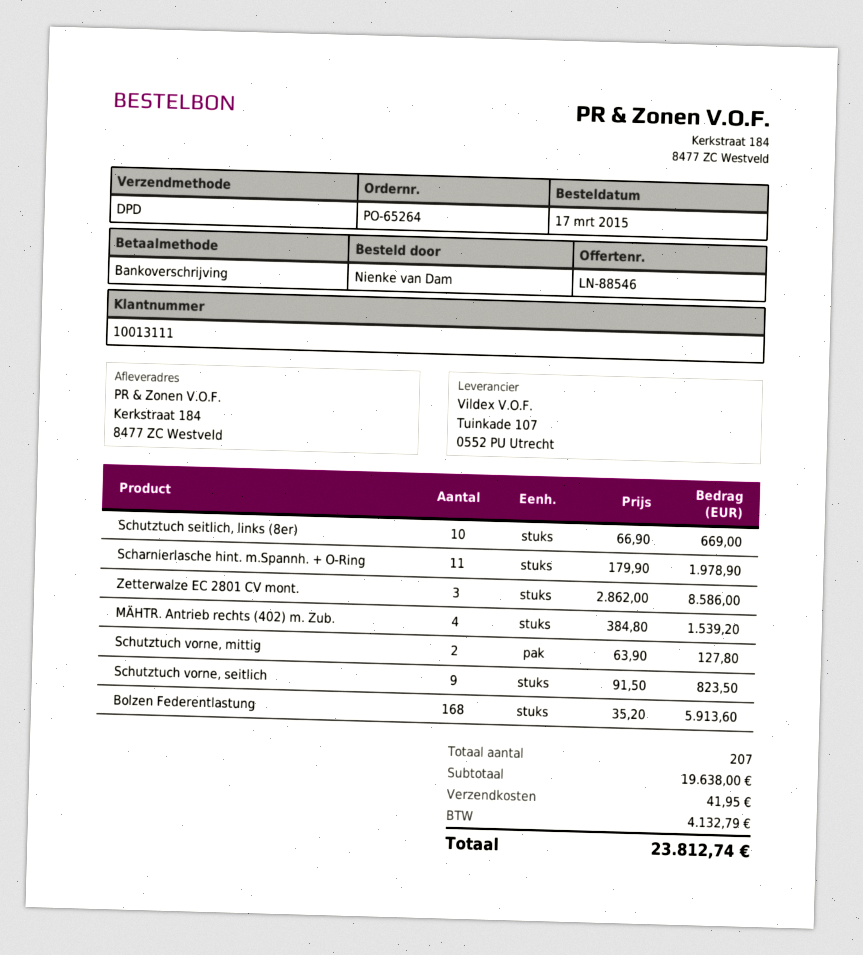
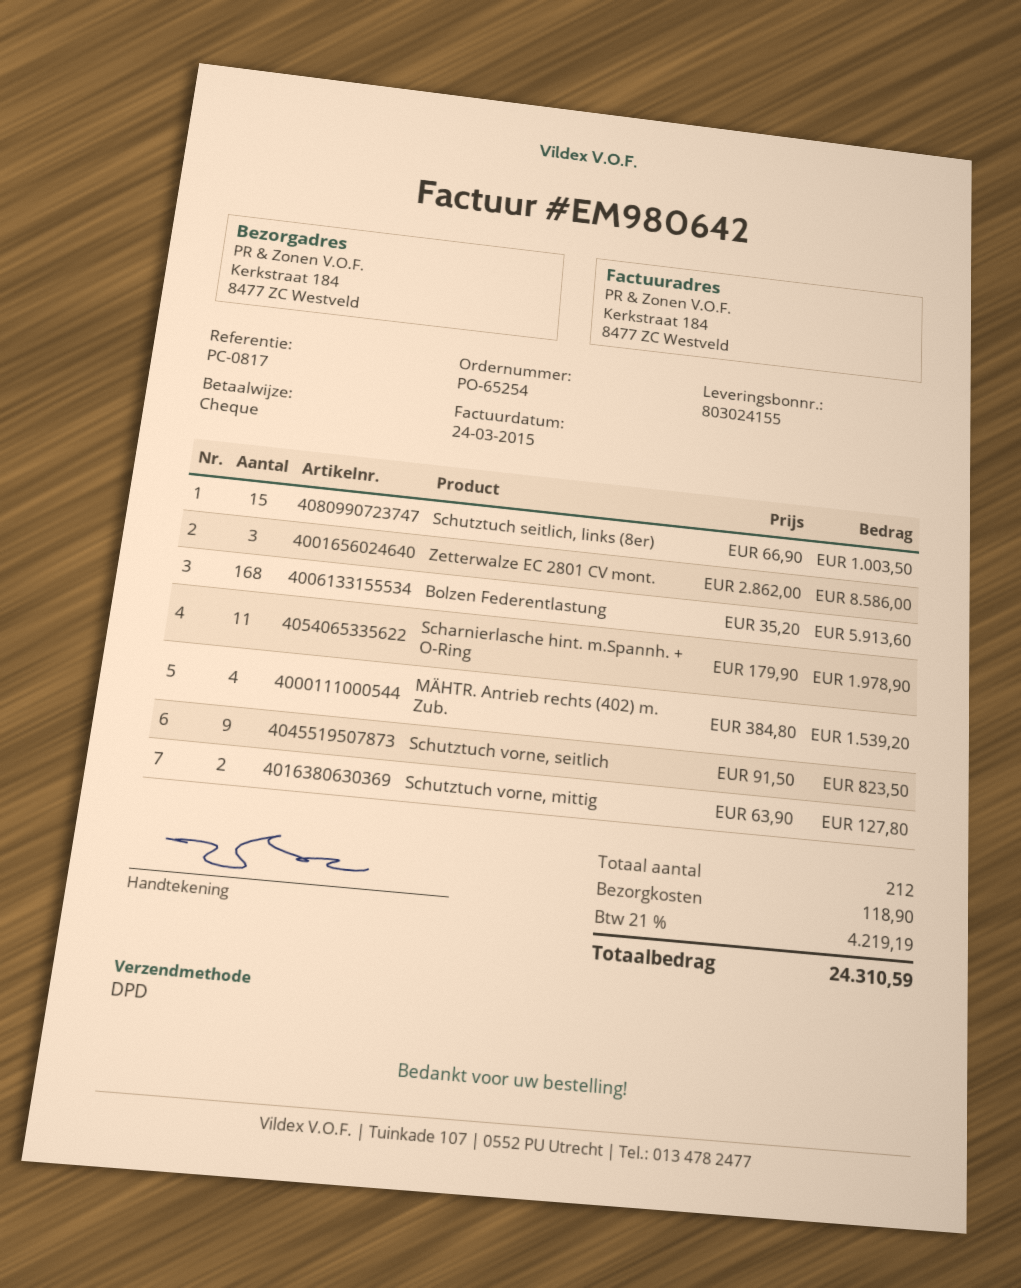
order number: PO-65264 -> PO-65254
payment method: bank transfer -> cheque
Schutztuch seitlich, links (8er): 10 x 66.90 = 669.00 -> 15 x 66.90 = 1003.50
total quantity: 207 -> 212
shipping: 41.95 -> 118.90
tax: 4132.79 -> 4219.19
total: 23812.74 -> 24310.59

